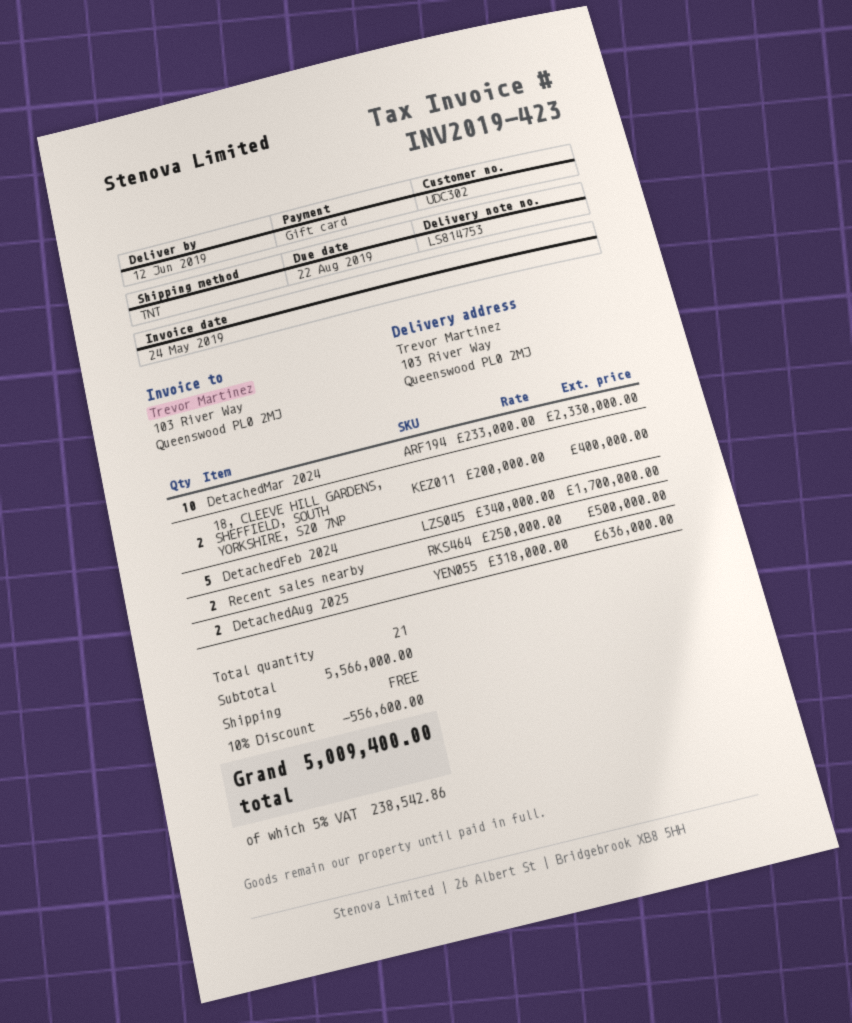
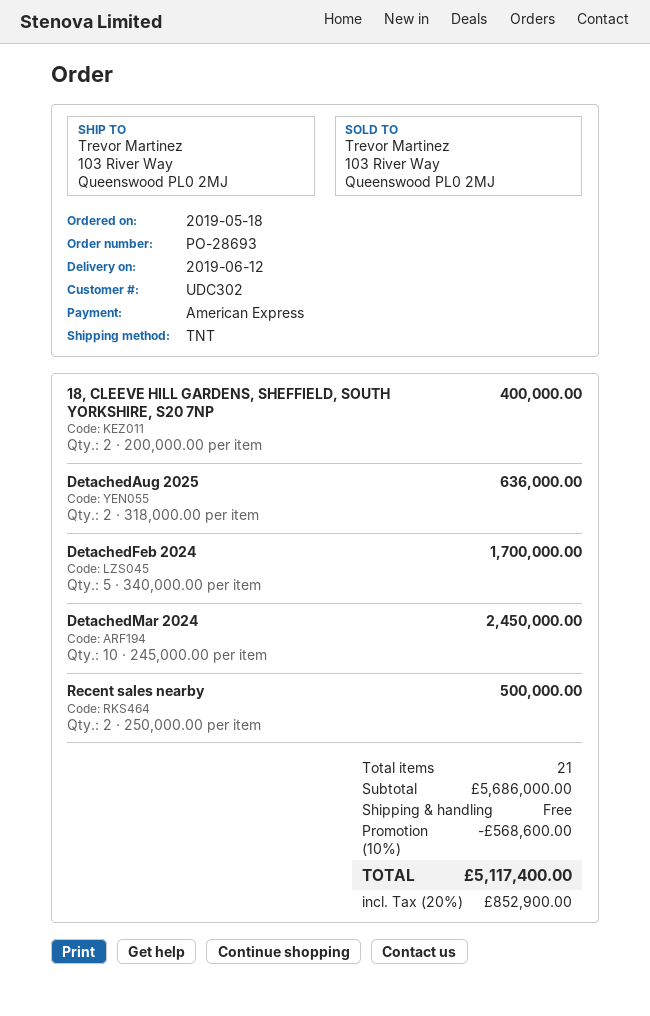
payment method: gift card -> American Express
DetachedMar 2024: 10 x 233000.00 = 2330000.00 -> 10 x 245000.00 = 2450000.00
subtotal: 5566000.00 -> 5686000.00
discount: 10% = 556600.00 -> 10% = 568600.00
tax: 5% = 238542.86 -> 20% = 852900.00
total: 5009400.00 -> 5117400.00

